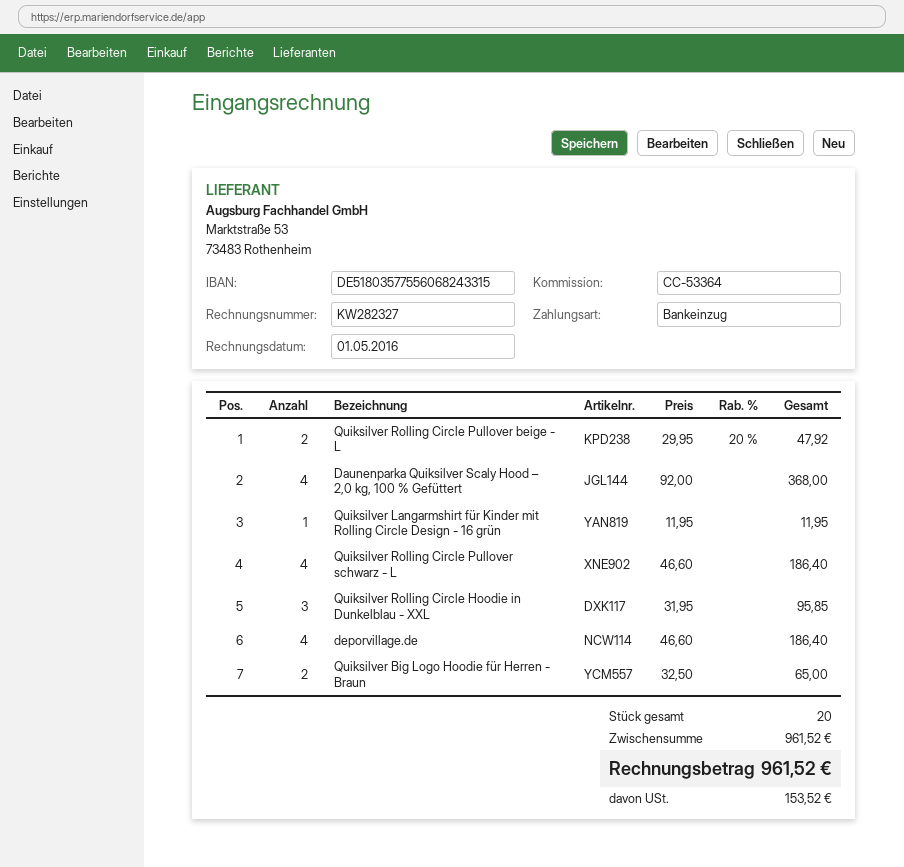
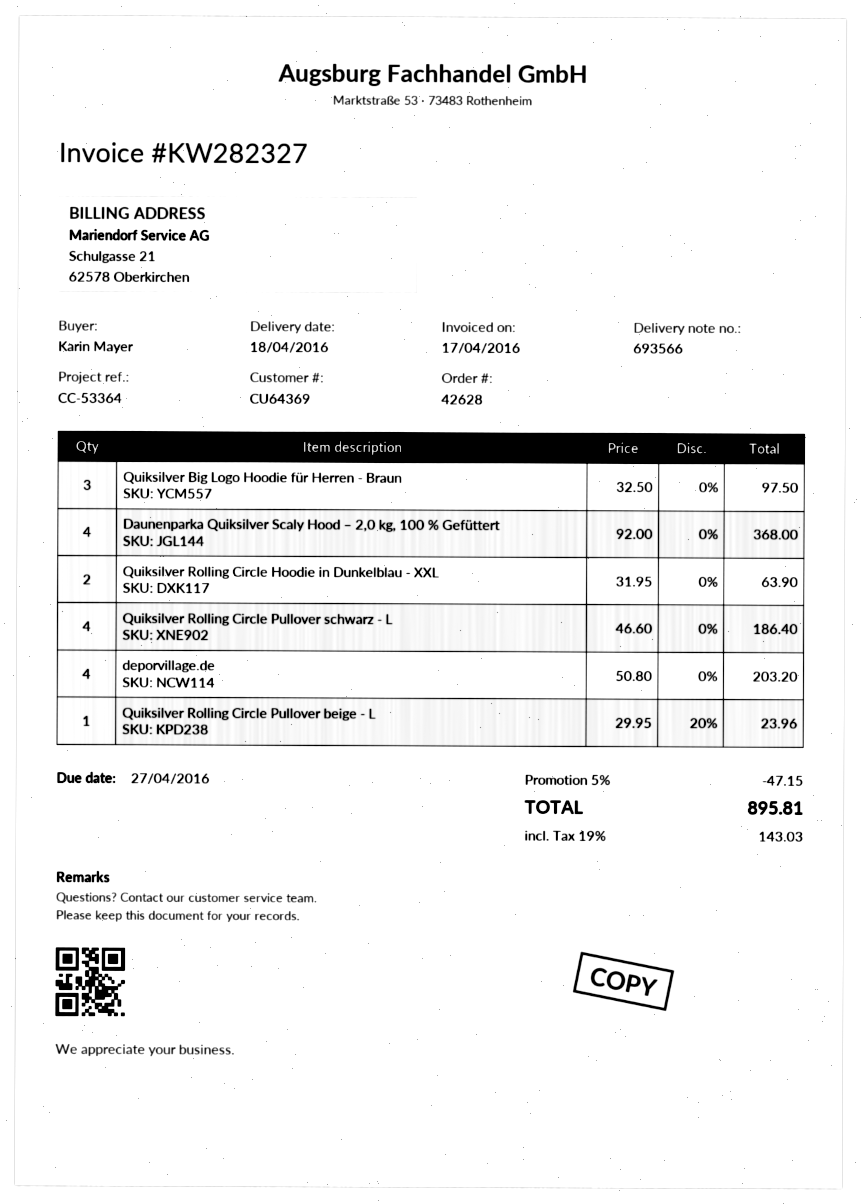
invoice date: 2016-05-01 -> 2016-04-17
Quiksilver Rolling Circle Pullover beige - L: 2 x 29.95 - 20% = 47.92 -> 1 x 29.95 - 20% = 23.96
Quiksilver Langarmshirt für Kinder mit Rolling Circle Design - 16 grün: 1 x 11.95 = 11.95 -> none
Quiksilver Rolling Circle Hoodie in Dunkelblau - XXL: 3 x 31.95 = 95.85 -> 2 x 31.95 = 63.90
deporvillage.de: 4 x 46.60 = 186.40 -> 4 x 50.80 = 203.20
Quiksilver Big Logo Hoodie für Herren - Braun: 2 x 32.50 = 65.00 -> 3 x 32.50 = 97.50
discount: none -> 5% = 47.15
tax: 153.52 -> 143.03
total: 961.52 -> 895.81

